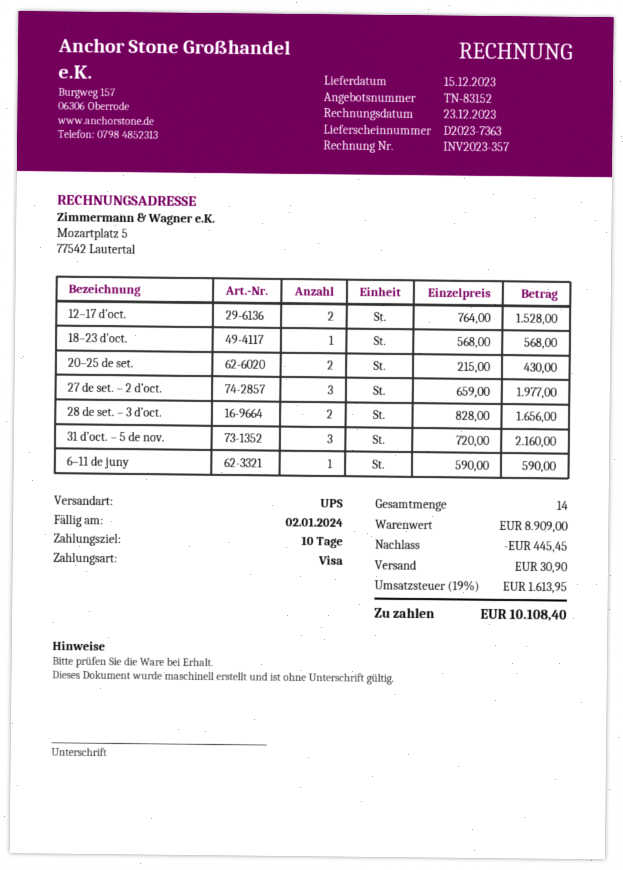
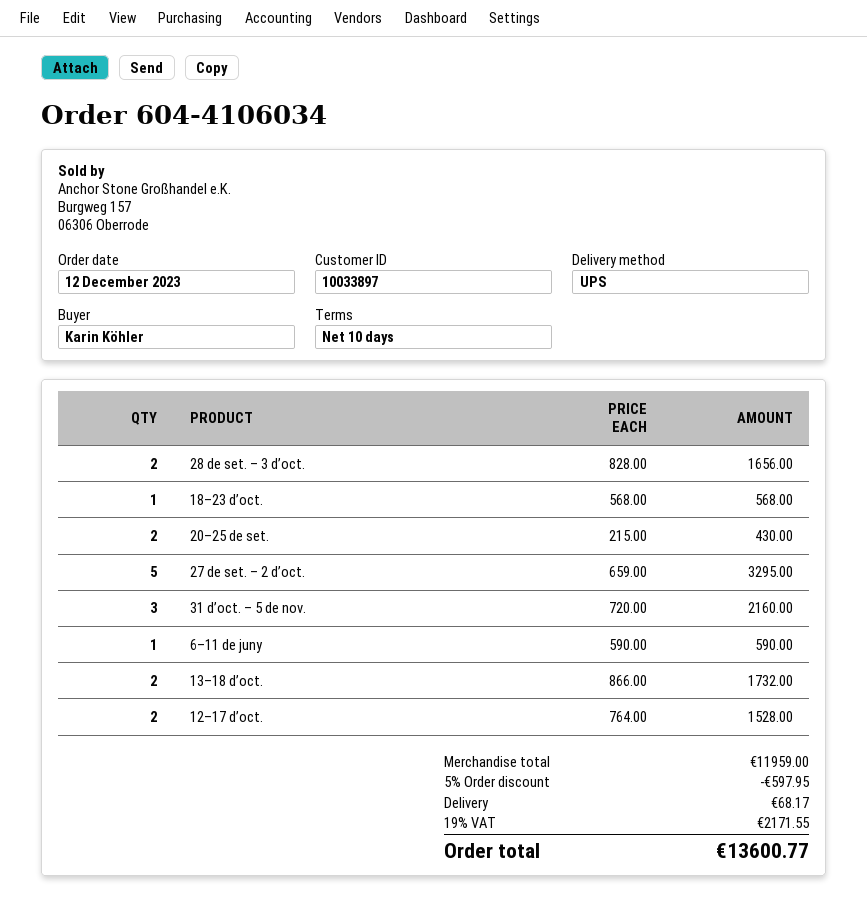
27 de set. – 2 d’oct.: 3 x 659.00 = 1977.00 -> 5 x 659.00 = 3295.00
13–18 d’oct.: none -> 2 x 866.00 = 1732.00
subtotal: 8909.00 -> 11959.00
discount: 445.45 -> 597.95
shipping: 30.90 -> 68.17
tax: 19% = 1613.95 -> 19% = 2171.55
total: 10108.40 -> 13600.77

